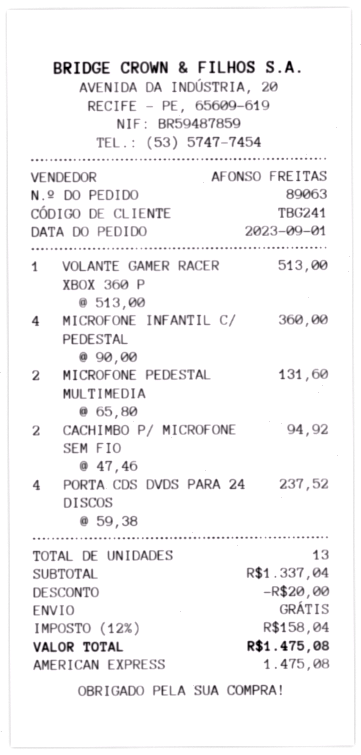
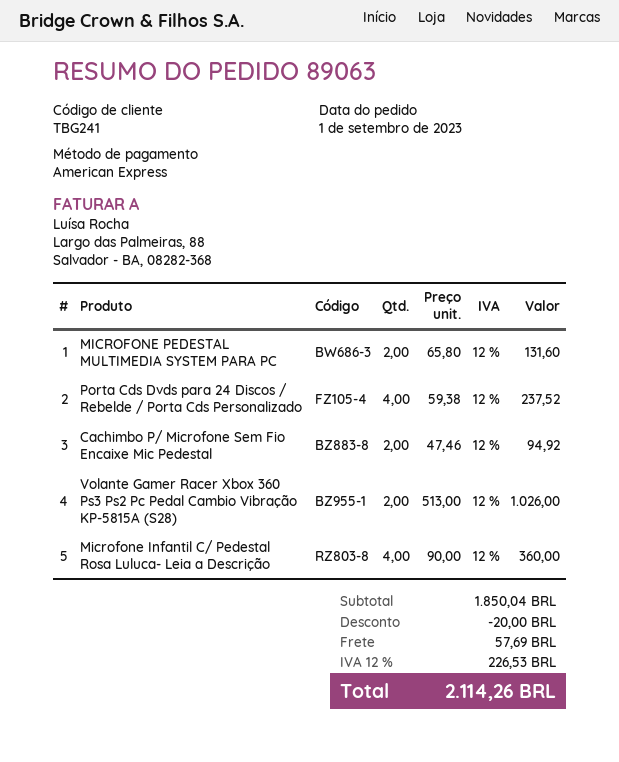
VOLANTE GAMER RACER XBOX 360 P: 1 x 513.00 = 513.00 -> 2 x 513.00 = 1026.00
subtotal: 1337.04 -> 1850.04
shipping: 0.00 -> 57.69
tax: 12% = 158.04 -> 12% = 226.53
total: 1475.08 -> 2114.26

